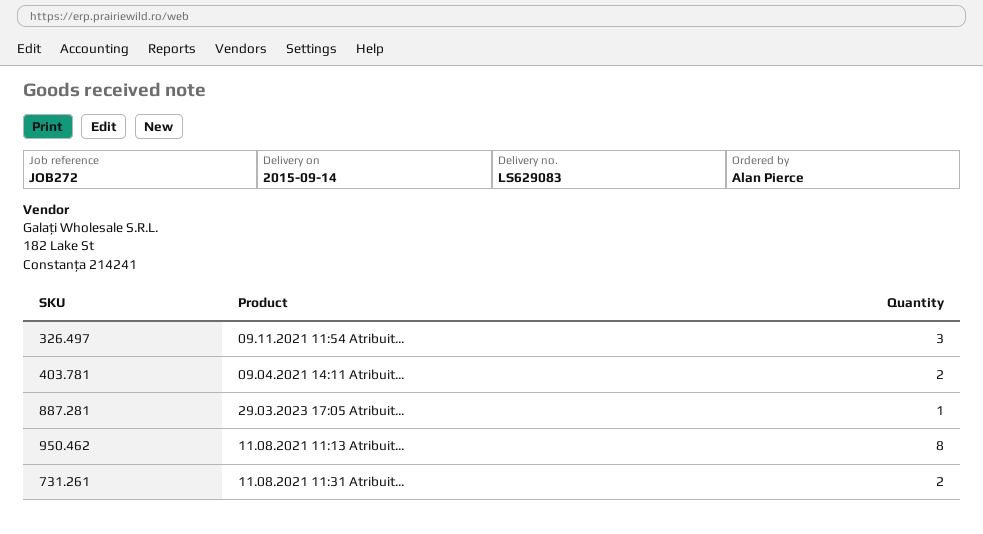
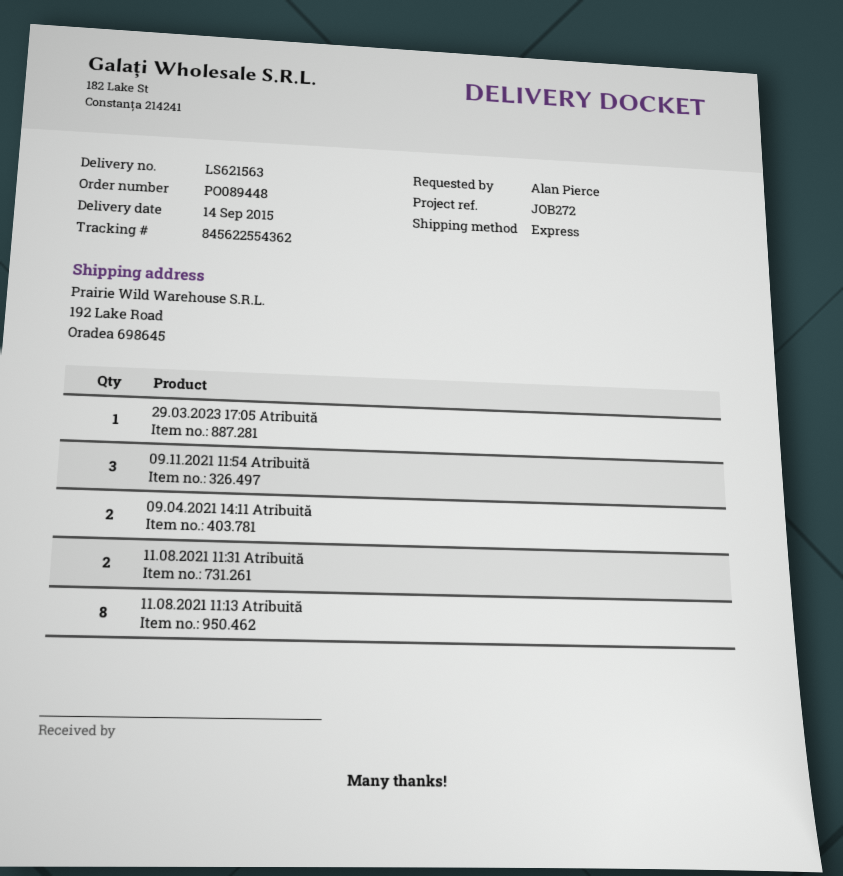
delivery note number: LS629083 -> LS621563

